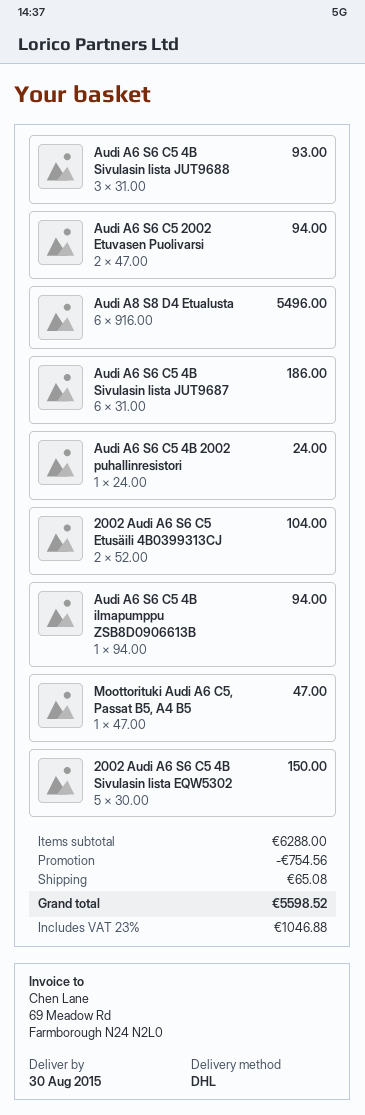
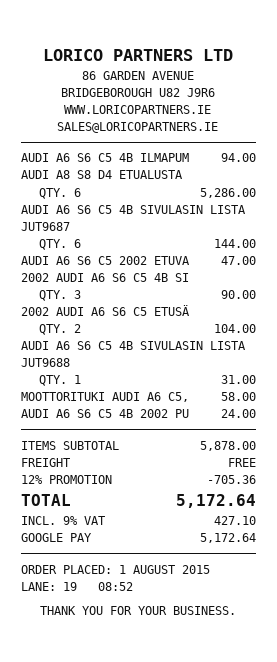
Audi A6 S6 C5 4B Sivulasin lista JUT9688: 3 for 93.00 -> 1 for 31.00
Audi A6 S6 C5 2002 Etuvasen Puolivarsi: 2 for 94.00 -> 1 for 47.00
Audi A8 S8 D4 Etualusta: 6 for 5496.00 -> 6 for 5286.00
Audi A6 S6 C5 4B Sivulasin lista JUT9687: 6 for 186.00 -> 6 for 144.00
Moottorituki Audi A6 C5, Passat B5, A4 B5: 1 for 47.00 -> 1 for 58.00
2002 Audi A6 S6 C5 4B Sivulasin lista EQW5302: 5 for 150.00 -> 3 for 90.00
subtotal: 6288.00 -> 5878.00
discount: 754.56 -> 705.36
shipping: 65.08 -> 0.00
tax: 23% = 1046.88 -> 9% = 427.10
total: 5598.52 -> 5172.64

